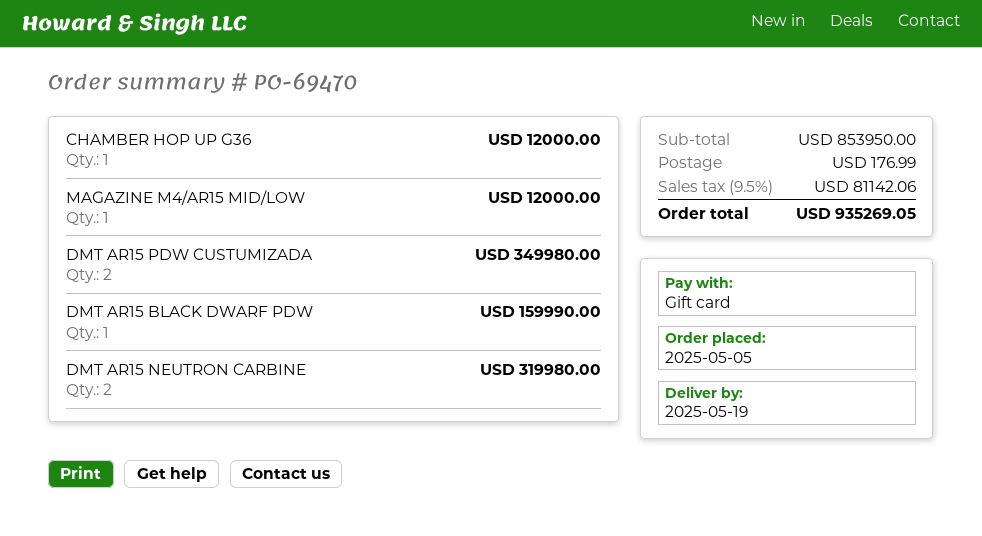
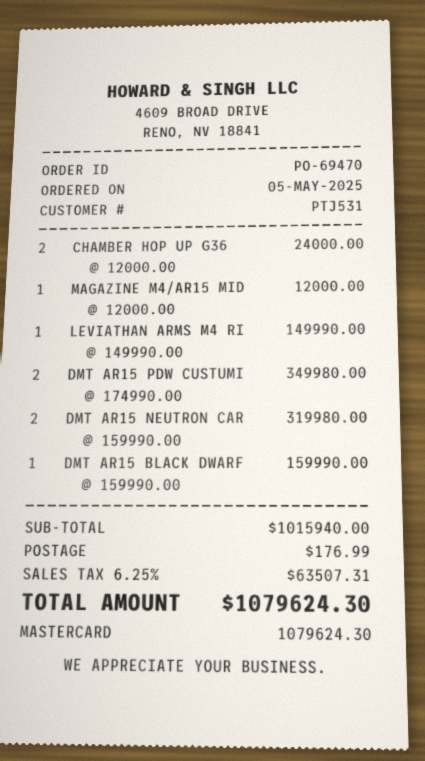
payment method: gift card -> Mastercard
CHAMBER HOP UP G36: 1 for 12000.00 -> 2 for 24000.00
LEVIATHAN ARMS M4 RI: none -> 1 for 149990.00
subtotal: 853950.00 -> 1015940.00
tax: 9.5% = 81142.06 -> 6.25% = 63507.31
total: 935269.05 -> 1079624.30

